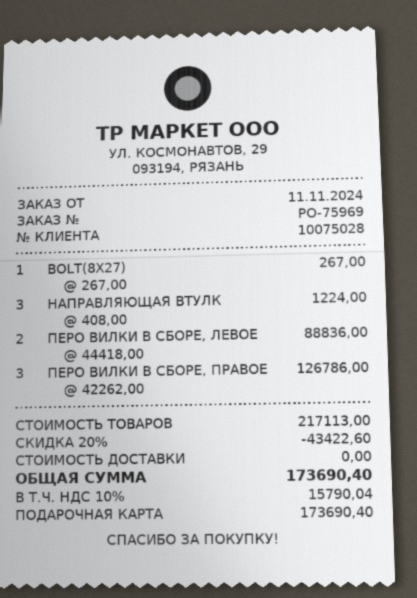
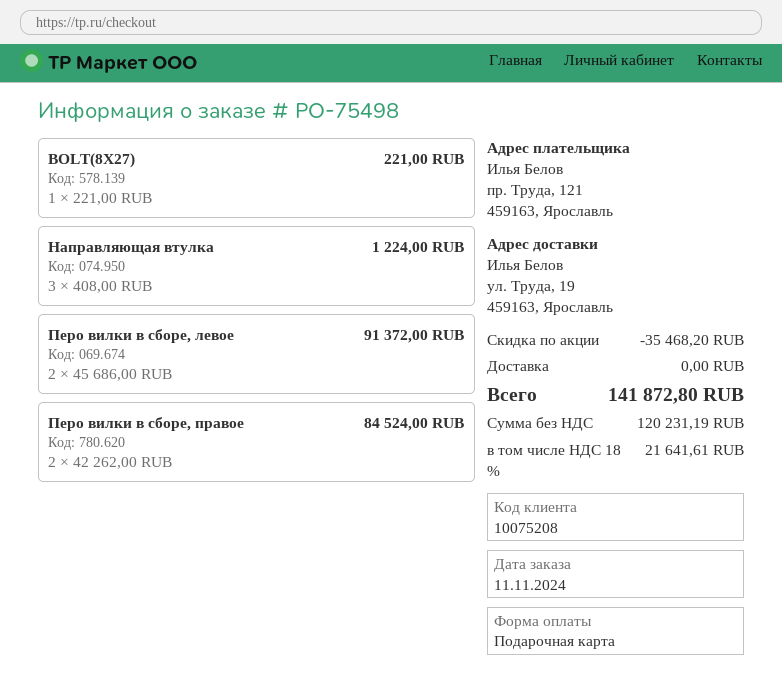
order number: PO-75969 -> PO-75498
customer number: 10075028 -> 10075208
BOLT(8X27): 1 x 267.00 = 267.00 -> 1 x 221.00 = 221.00
ПЕРО ВИЛКИ В СБОРЕ, ЛЕВОЕ: 2 x 44418.00 = 88836.00 -> 2 x 45686.00 = 91372.00
ПЕРО ВИЛКИ В СБОРЕ, ПРАВОЕ: 3 x 42262.00 = 126786.00 -> 2 x 42262.00 = 84524.00
discount: 43422.60 -> 35468.20
tax: 10% = 15790.04 -> 18% = 21641.61
total: 173690.40 -> 141872.80

